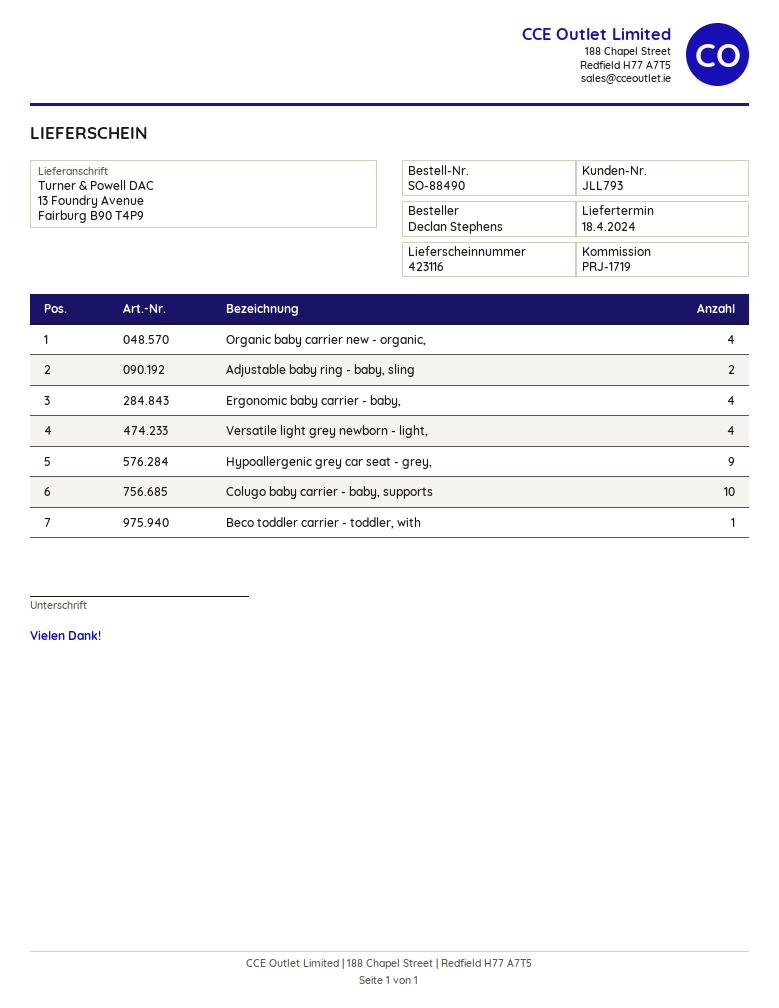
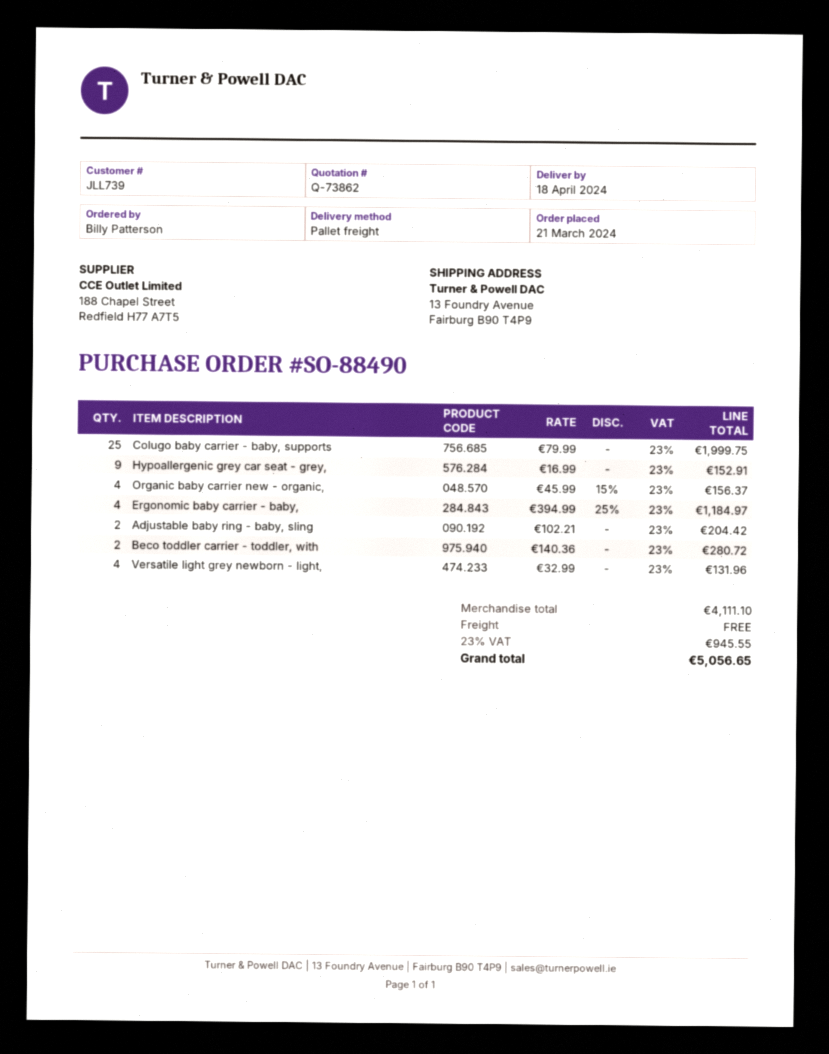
customer number: JLL793 -> JLL739
ordered by: Declan Stephens -> Billy Patterson
Colugo baby carrier - baby, supports: 10 -> 25
Beco toddler carrier - toddler, with: 1 -> 2

